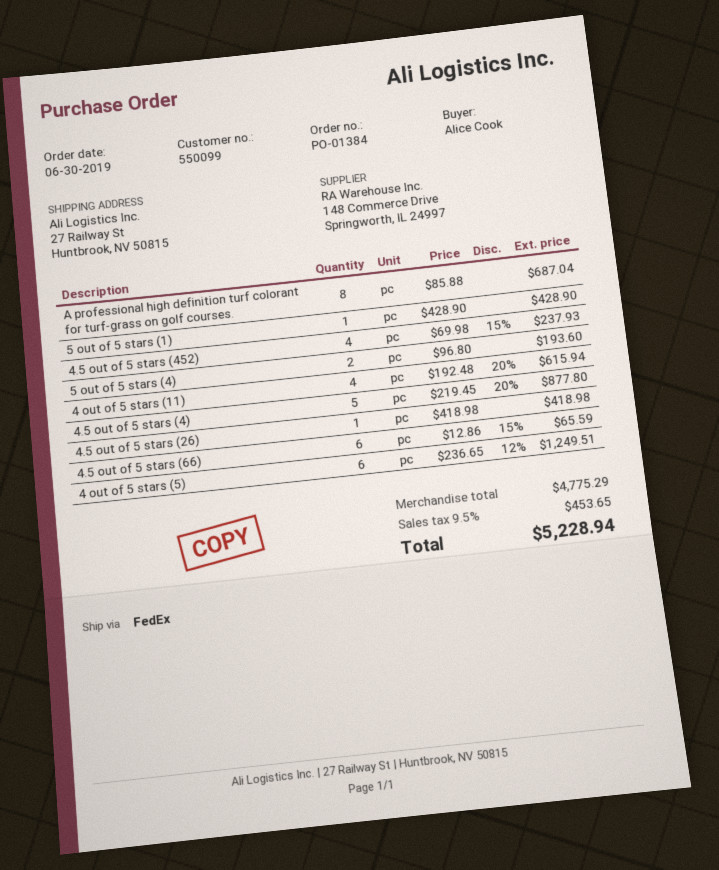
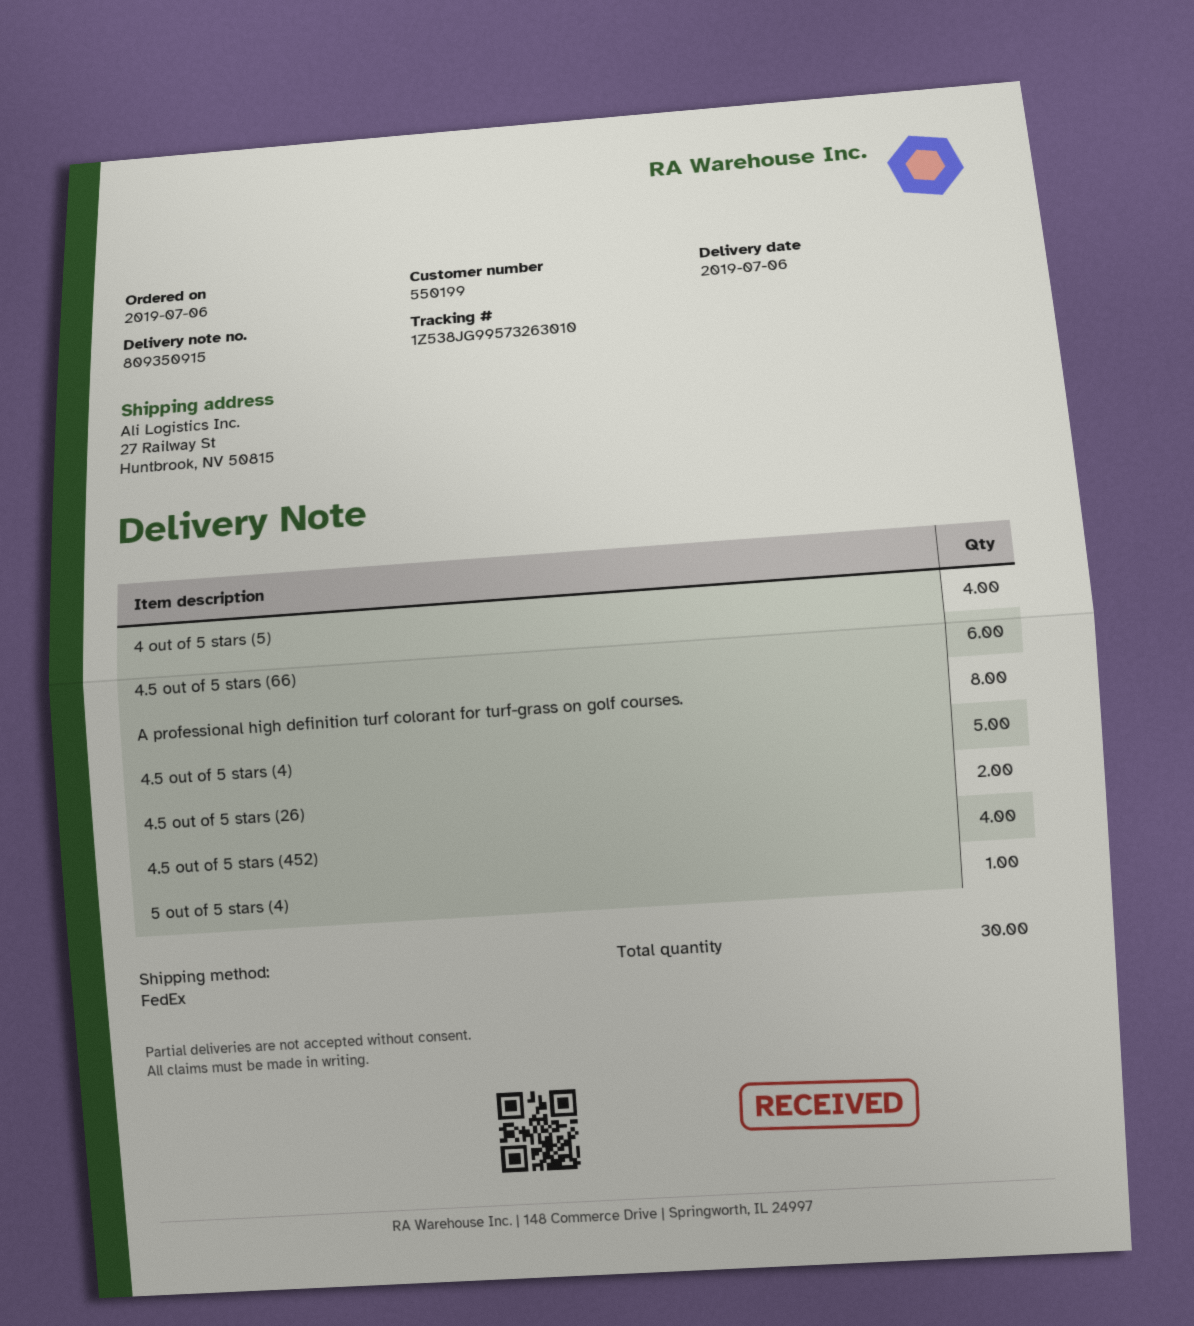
order date: 2019-06-30 -> 2019-07-06
customer number: 550099 -> 550199
5 out of 5 stars (1): 1 -> none
5 out of 5 stars (4): 2 -> 1
4 out of 5 stars (11): 4 -> none
4.5 out of 5 stars (26): 1 -> 2
4 out of 5 stars (5): 6 -> 4

